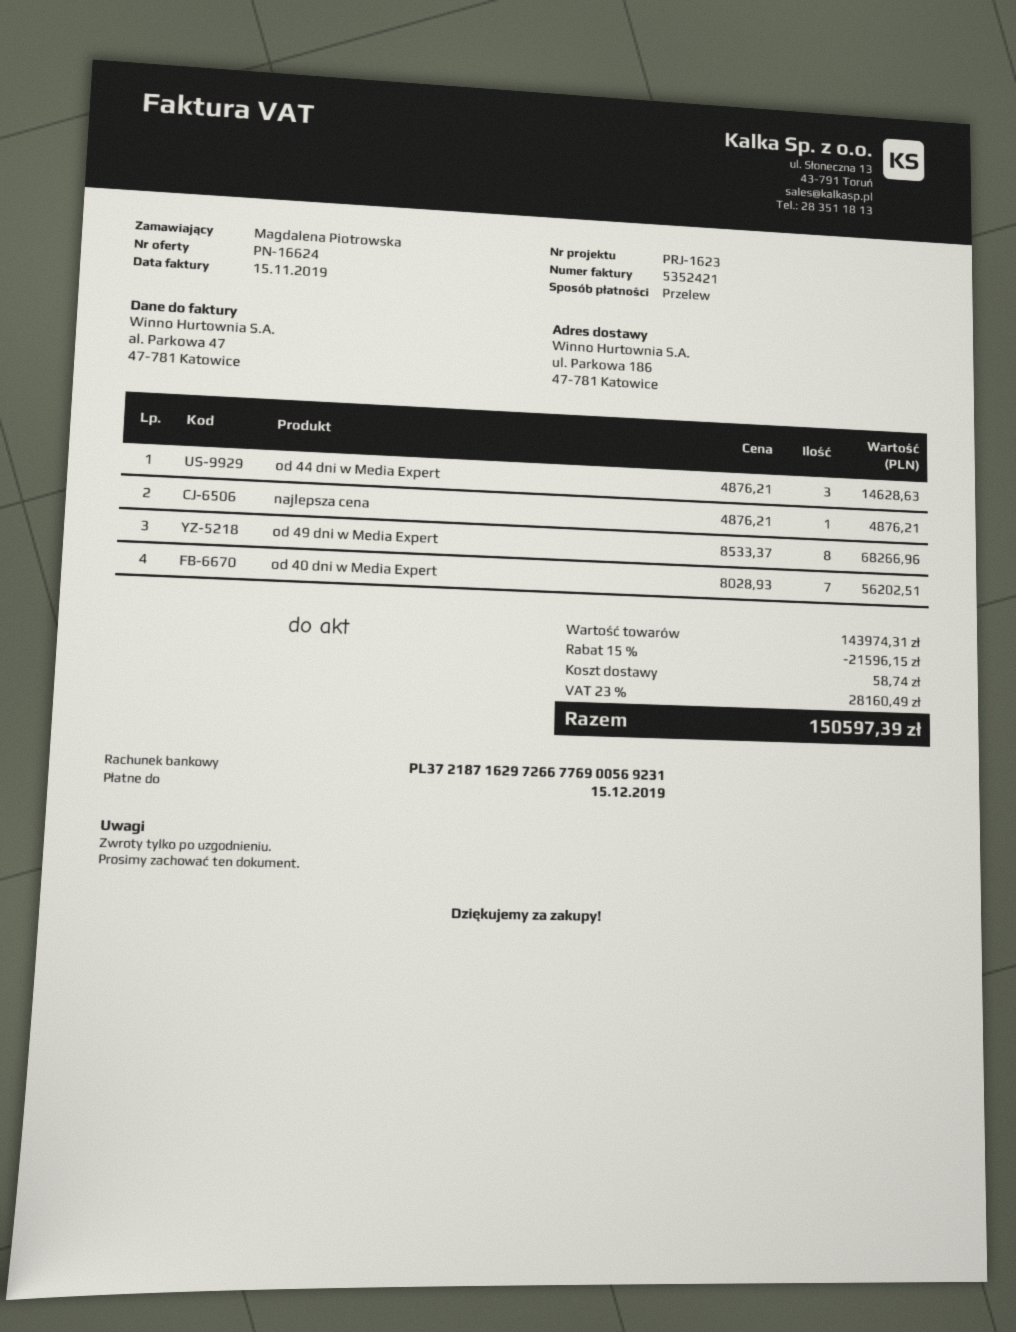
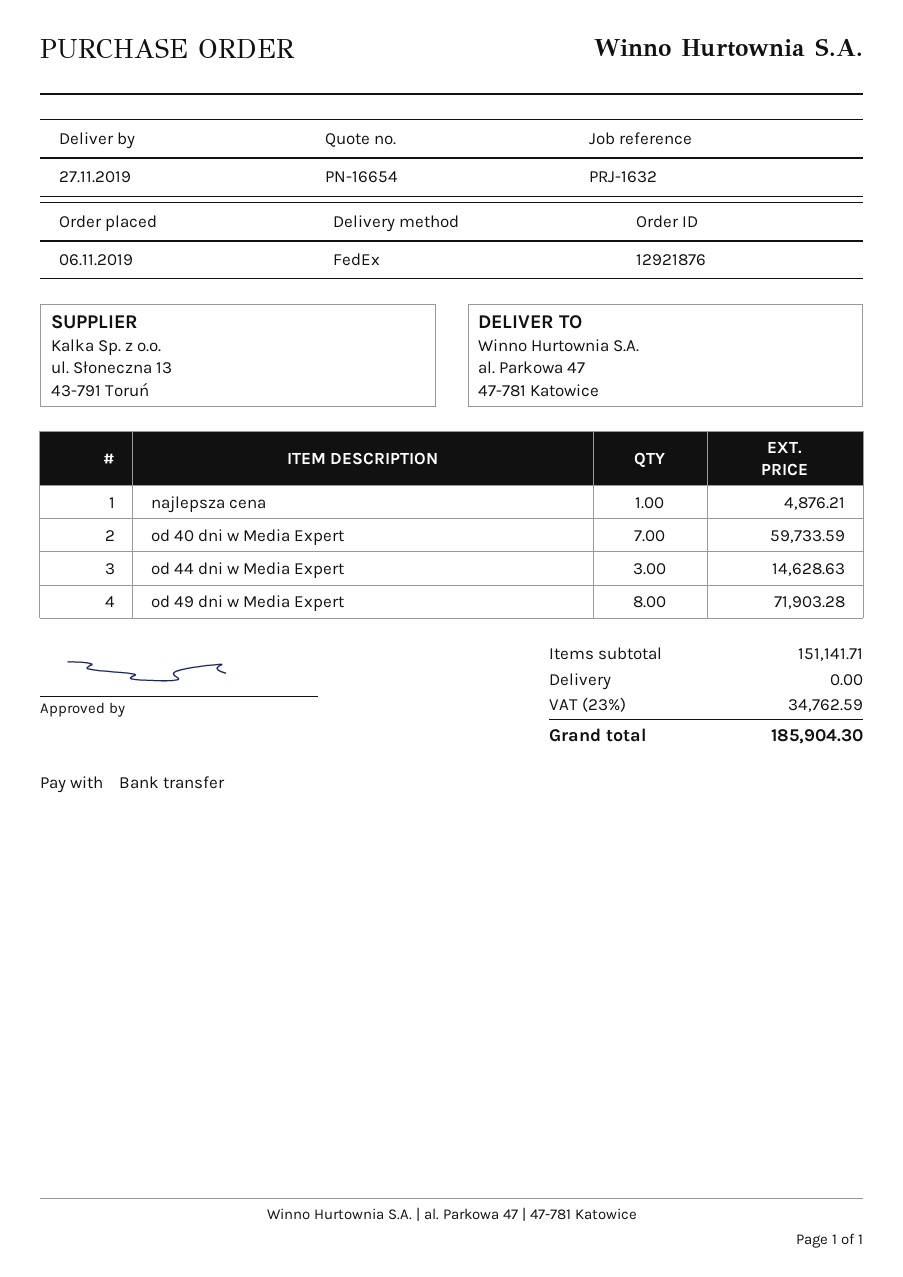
quote number: PN-16624 -> PN-16654
reference: PRJ-1623 -> PRJ-1632
ship to: ul. Parkowa 186, 47-781 Katowice -> al. Parkowa 47, 47-781 Katowice
od 49 dni w Media Expert: 8 for 68266.96 -> 8 for 71903.28
od 40 dni w Media Expert: 7 for 56202.51 -> 7 for 59733.59
subtotal: 143974.31 -> 151141.71
discount: 15% = 21596.15 -> none
shipping: 58.74 -> 0.00
tax: 23% = 28160.49 -> 23% = 34762.59
total: 150597.39 -> 185904.30

